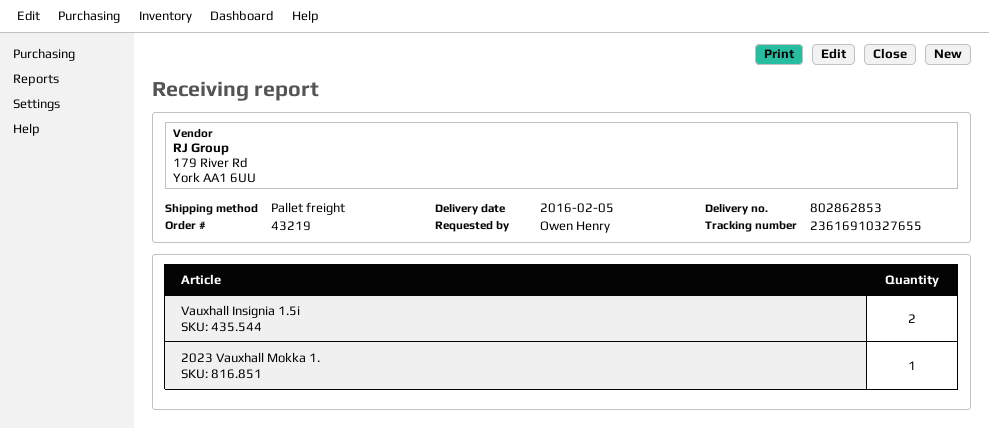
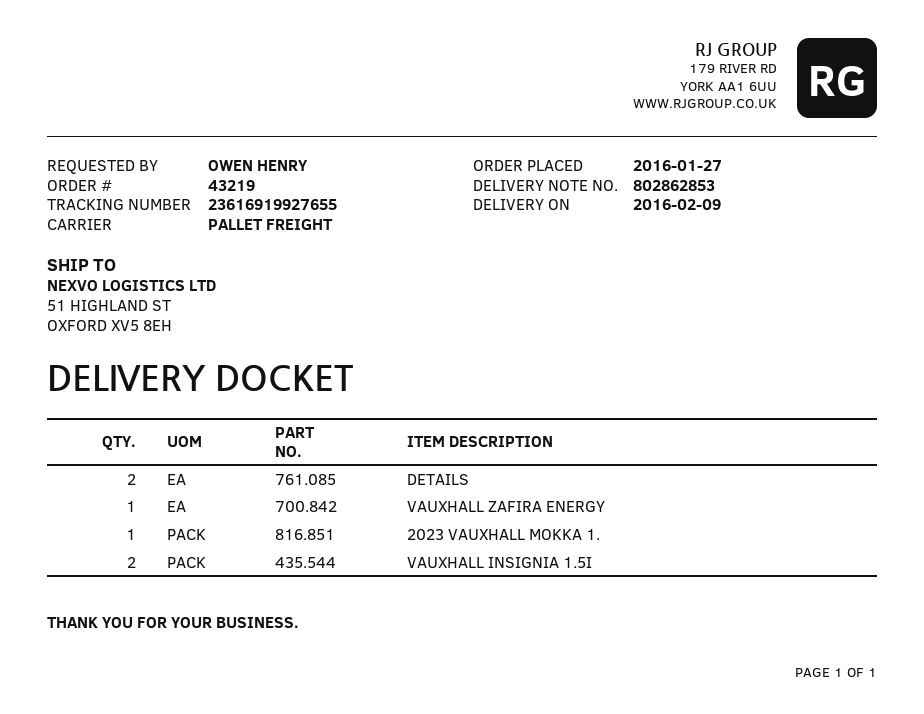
delivery date: 2016-02-05 -> 2016-02-09
tracking number: 23616910327655 -> 23616919927655
DETAILS: none -> 2
VAUXHALL ZAFIRA ENERGY: none -> 1

